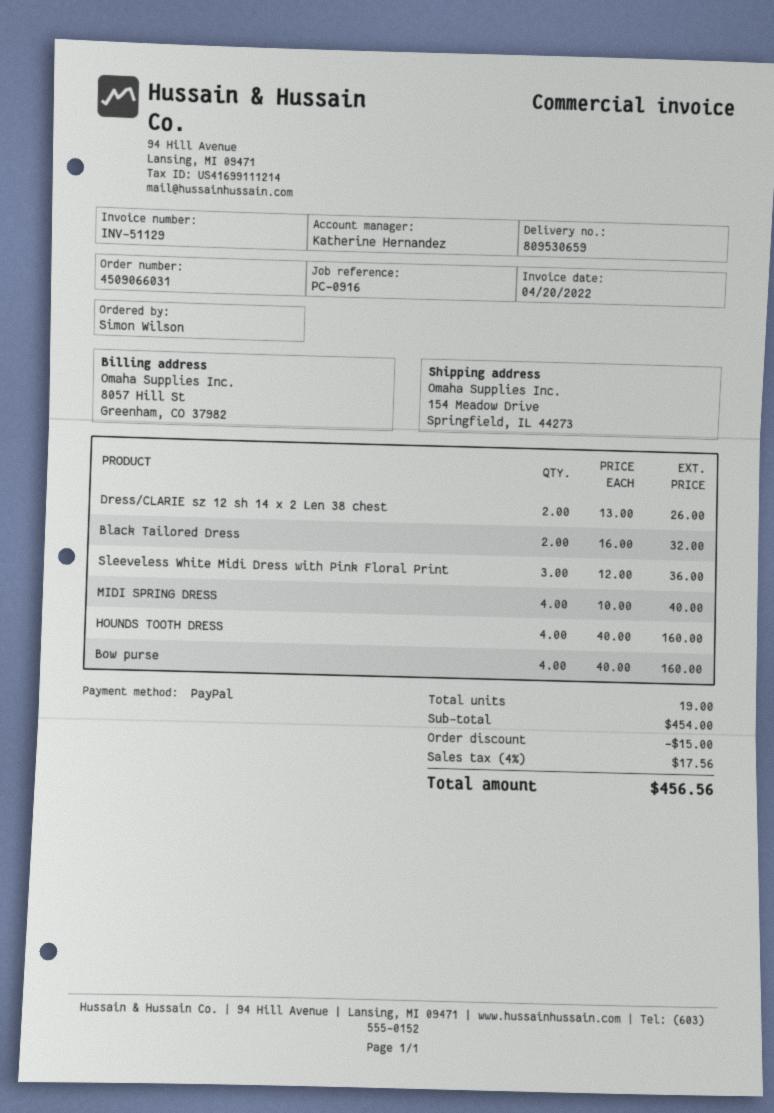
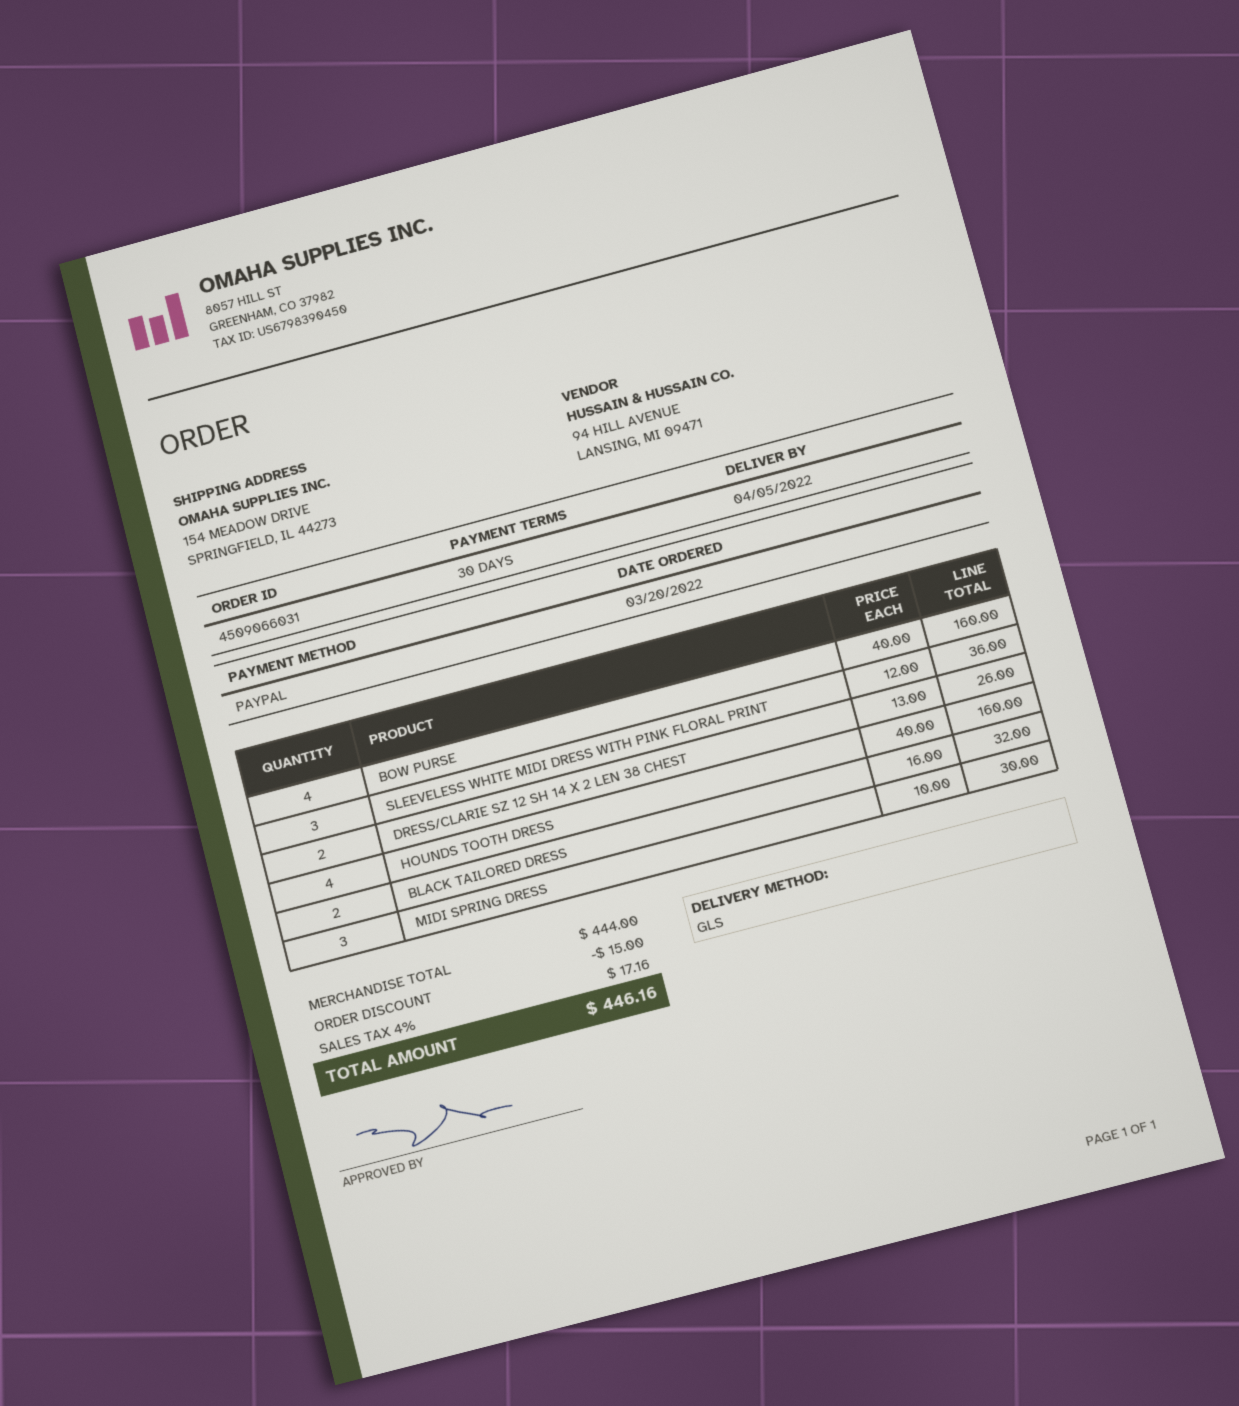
MIDI SPRING DRESS: 4 x 10.00 = 40.00 -> 3 x 10.00 = 30.00
subtotal: 454.00 -> 444.00
tax: 4% = 17.56 -> 4% = 17.16
total: 456.56 -> 446.16

